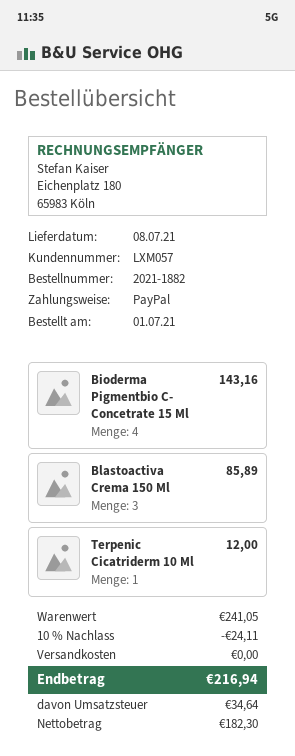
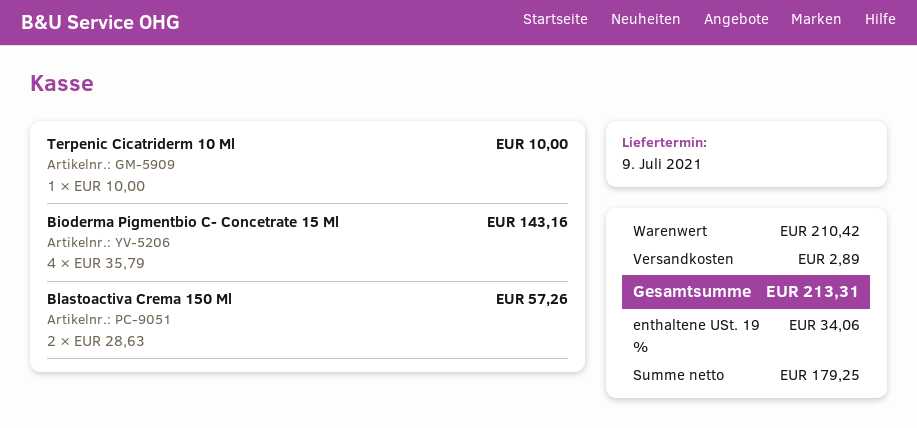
delivery date: 2021-07-08 -> 2021-07-09
Blastoactiva Crema 150 Ml: 3 for 85.89 -> 2 for 57.26
Terpenic Cicatriderm 10 Ml: 1 for 12.00 -> 1 for 10.00
subtotal: 241.05 -> 210.42
discount: 10% = 24.11 -> none
shipping: 0.00 -> 2.89
net: 182.30 -> 179.25
tax: 34.64 -> 34.06
total: 216.94 -> 213.31

